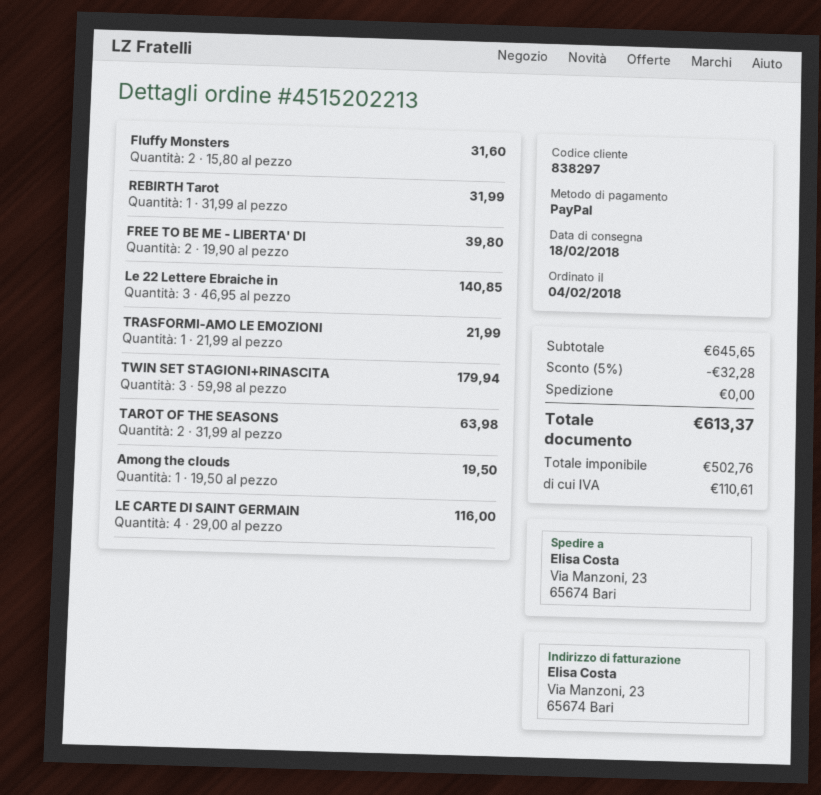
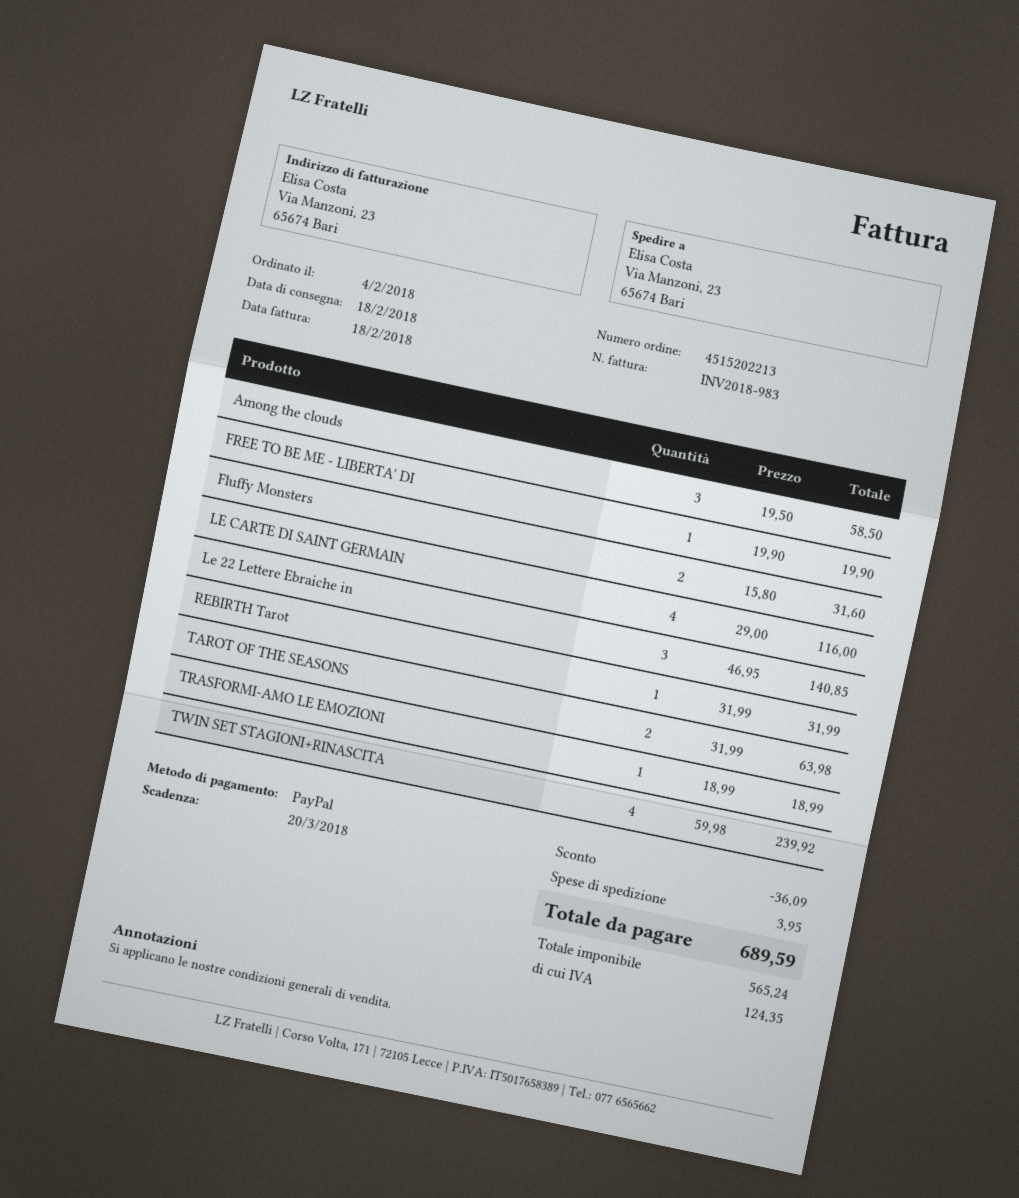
FREE TO BE ME - LIBERTA' DI: 2 x 19.90 = 39.80 -> 1 x 19.90 = 19.90
TRASFORMI-AMO LE EMOZIONI: 1 x 21.99 = 21.99 -> 1 x 18.99 = 18.99
TWIN SET STAGIONI+RINASCITA: 3 x 59.98 = 179.94 -> 4 x 59.98 = 239.92
Among the clouds: 1 x 19.50 = 19.50 -> 3 x 19.50 = 58.50
discount: 32.28 -> 36.09
shipping: 0.00 -> 3.95
net: 502.76 -> 565.24
tax: 110.61 -> 124.35
total: 613.37 -> 689.59

